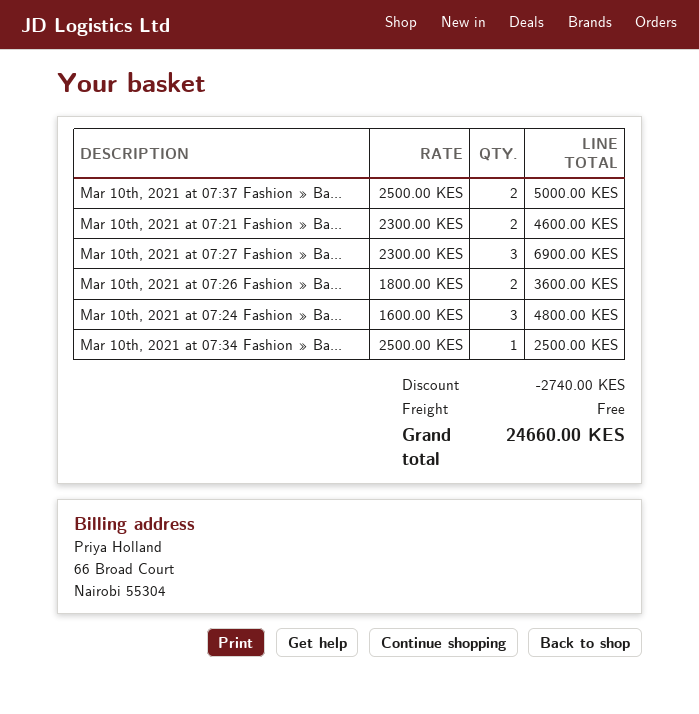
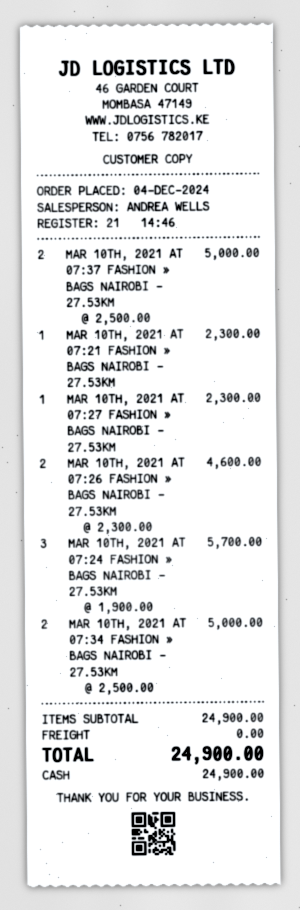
Mar 10th, 2021 at 07:21 Fashion » Ba...: 2 x 2300.00 = 4600.00 -> 1 x 2300.00 = 2300.00
Mar 10th, 2021 at 07:27 Fashion » Ba...: 3 x 2300.00 = 6900.00 -> 1 x 2300.00 = 2300.00
Mar 10th, 2021 at 07:26 Fashion » Ba...: 2 x 1800.00 = 3600.00 -> 2 x 2300.00 = 4600.00
Mar 10th, 2021 at 07:24 Fashion » Ba...: 3 x 1600.00 = 4800.00 -> 3 x 1900.00 = 5700.00
Mar 10th, 2021 at 07:34 Fashion » Ba...: 1 x 2500.00 = 2500.00 -> 2 x 2500.00 = 5000.00
discount: 2740.00 -> none
total: 24660.00 -> 24900.00

